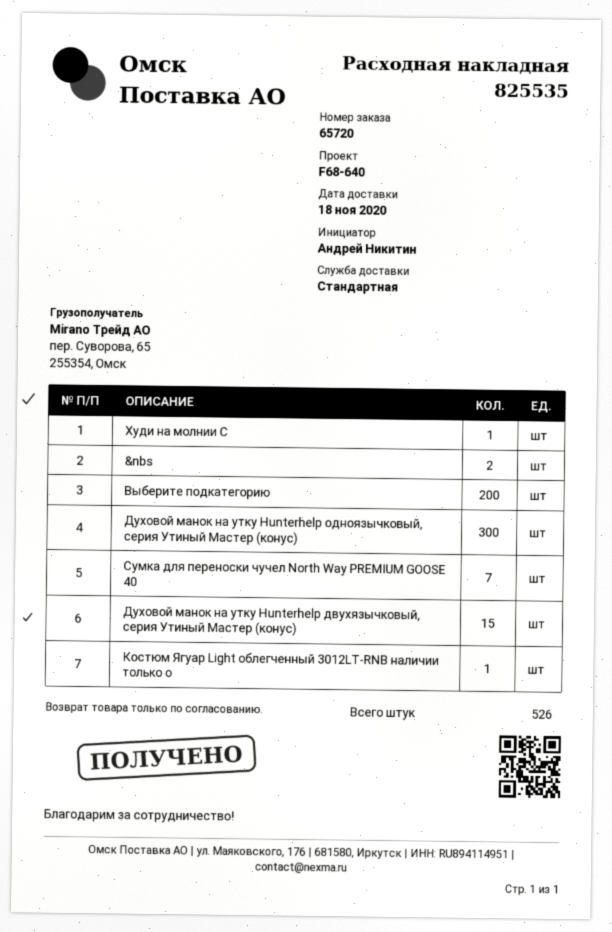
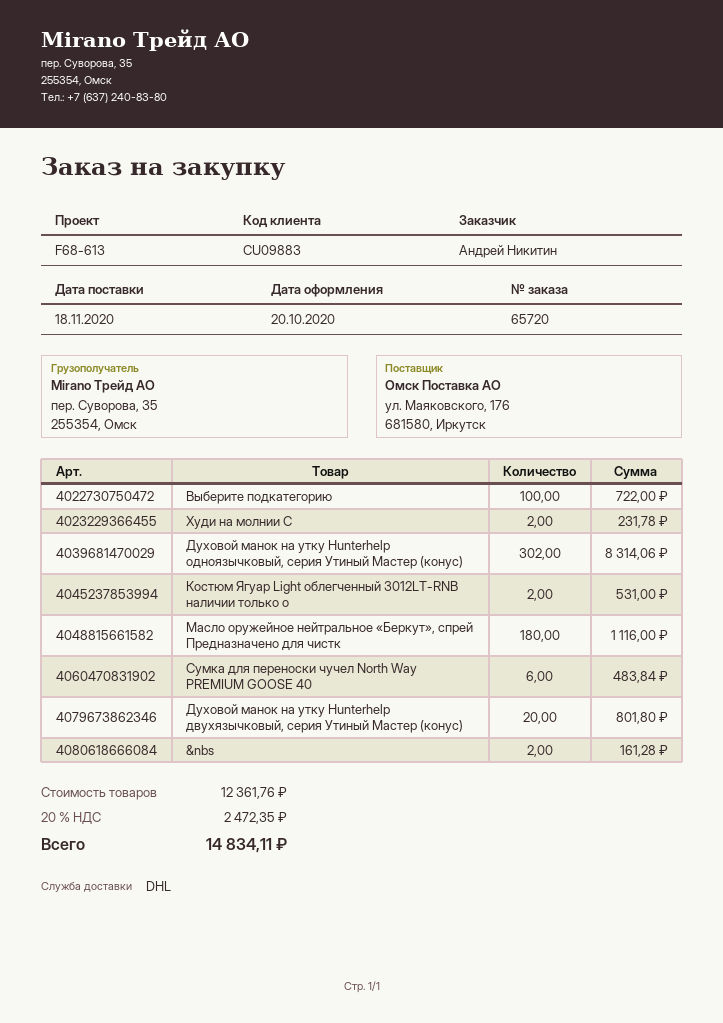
reference: F68-640 -> F68-613
shipping method: standard -> DHL
ship to: пер. Суворова, 65, 255354, Омск -> пер. Суворова, 35, 255354, Омск
Худи на молнии С: 1 -> 2
Выберите подкатегорию: 200 -> 100
Духовой манок на утку Hunterhelp одноязычковый, серия Утиный Мастер (конус): 300 -> 302
Сумка для переноски чучел North Way PREMIUM GOOSE 40: 7 -> 6
Духовой манок на утку Hunterhelp двухязычковый, серия Утиный Мастер (конус): 15 -> 20
Костюм Ягуар Light облегченный 3012LT-RNВ наличии только о: 1 -> 2
Масло оружейное нейтральное «Беркут», спрей Предназначено для чистк: none -> 180

